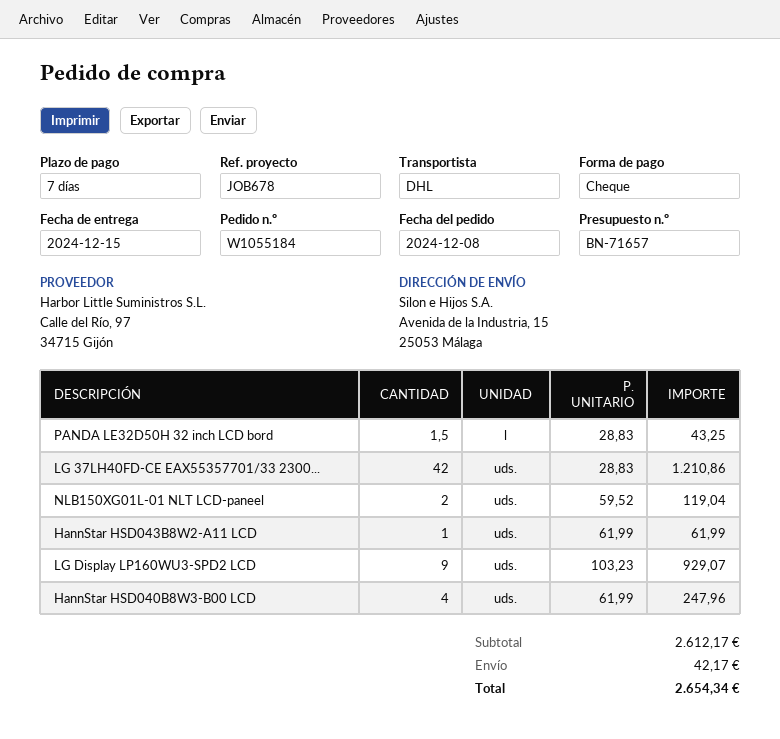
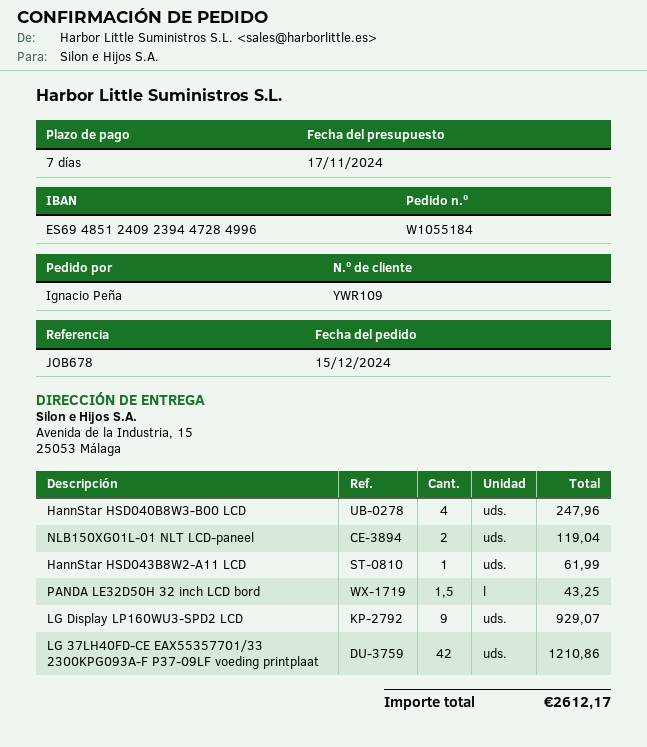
order date: 2024-12-08 -> 2024-12-15
shipping: 42.17 -> none
total: 2654.34 -> 2612.17

